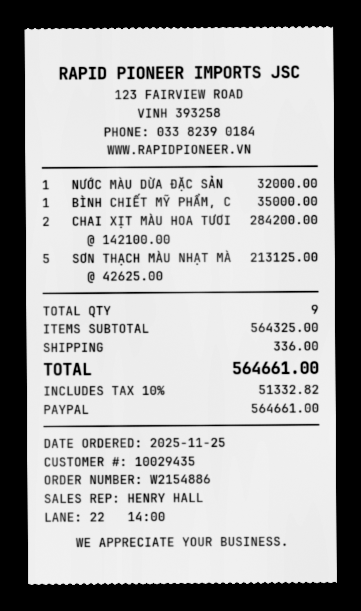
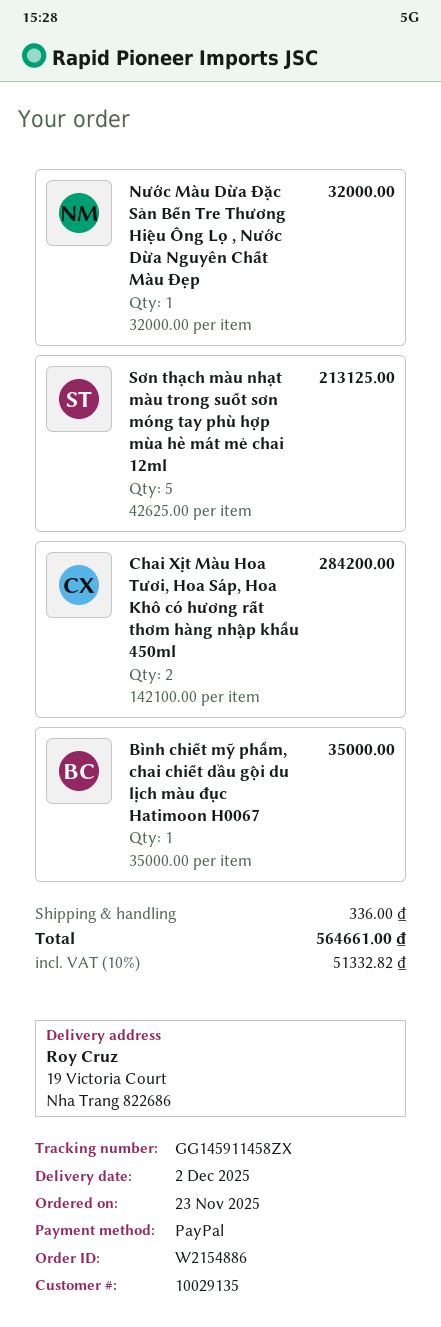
order date: 2025-11-25 -> 2025-11-23
customer number: 10029435 -> 10029135

